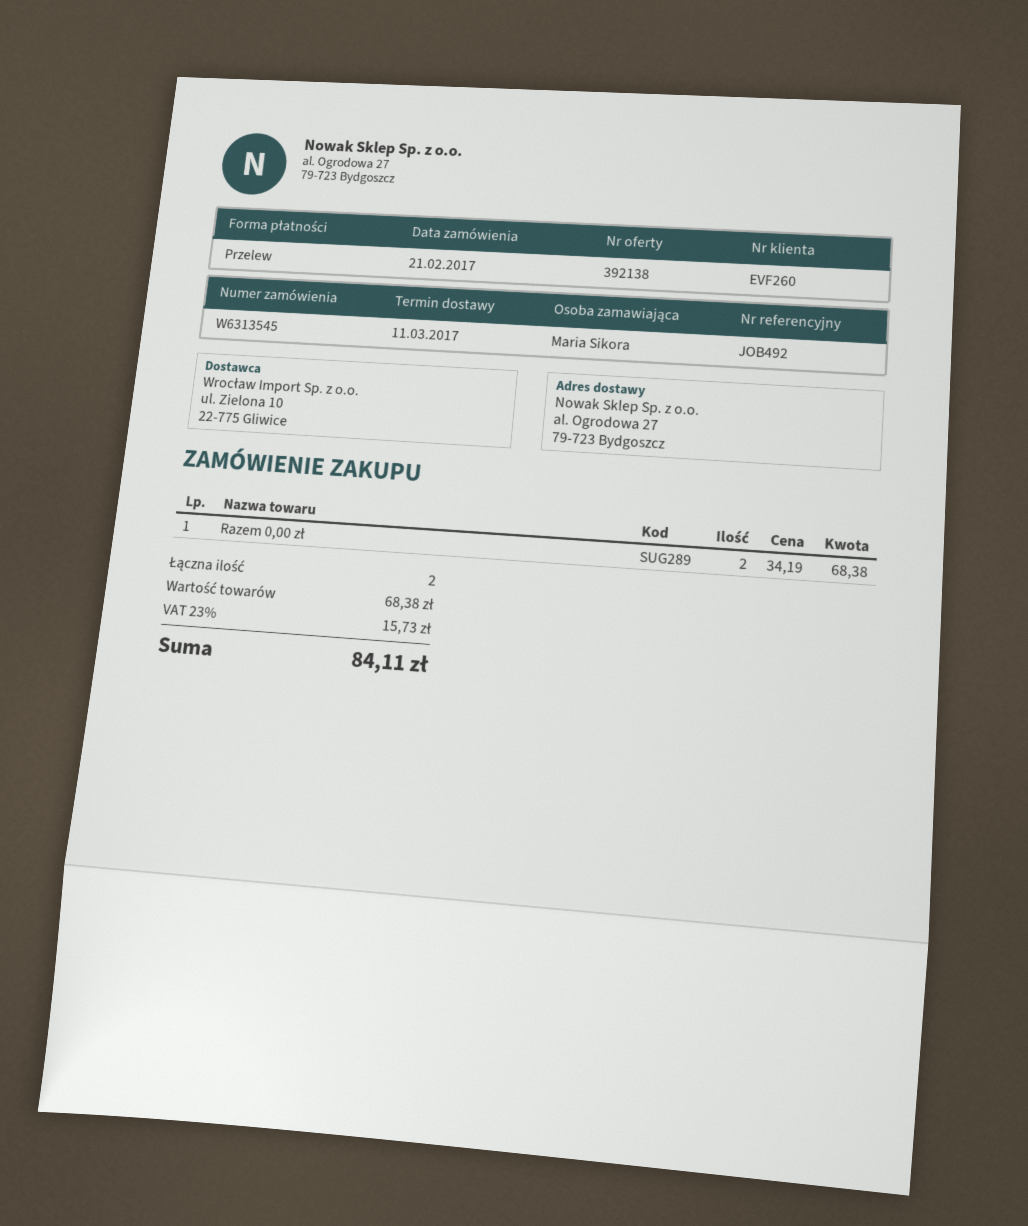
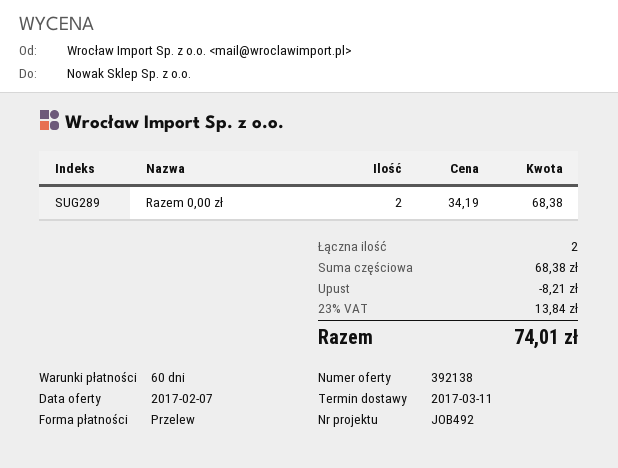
discount: none -> 8.21
tax: 23% = 15.73 -> 23% = 13.84
total: 84.11 -> 74.01

